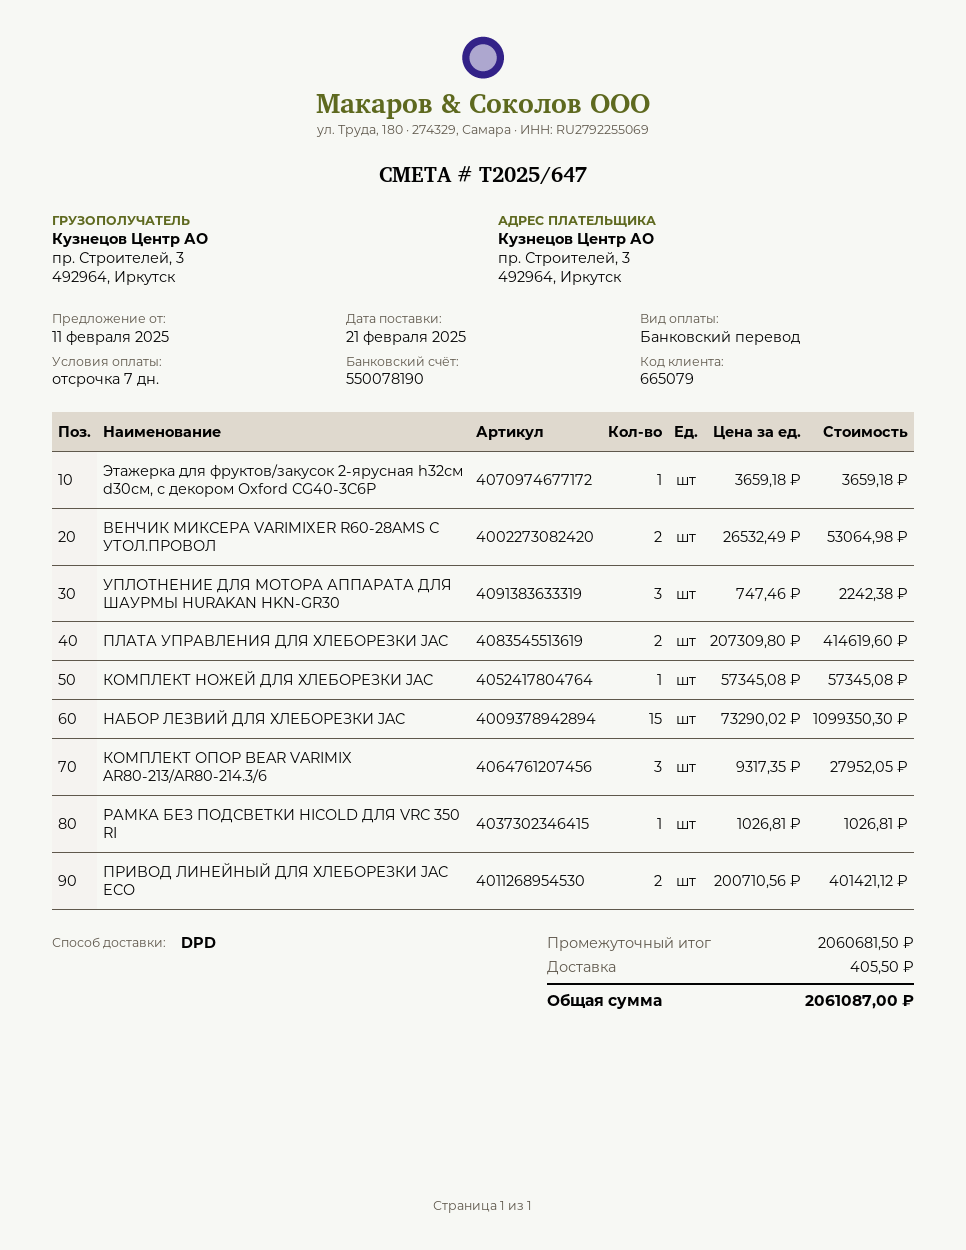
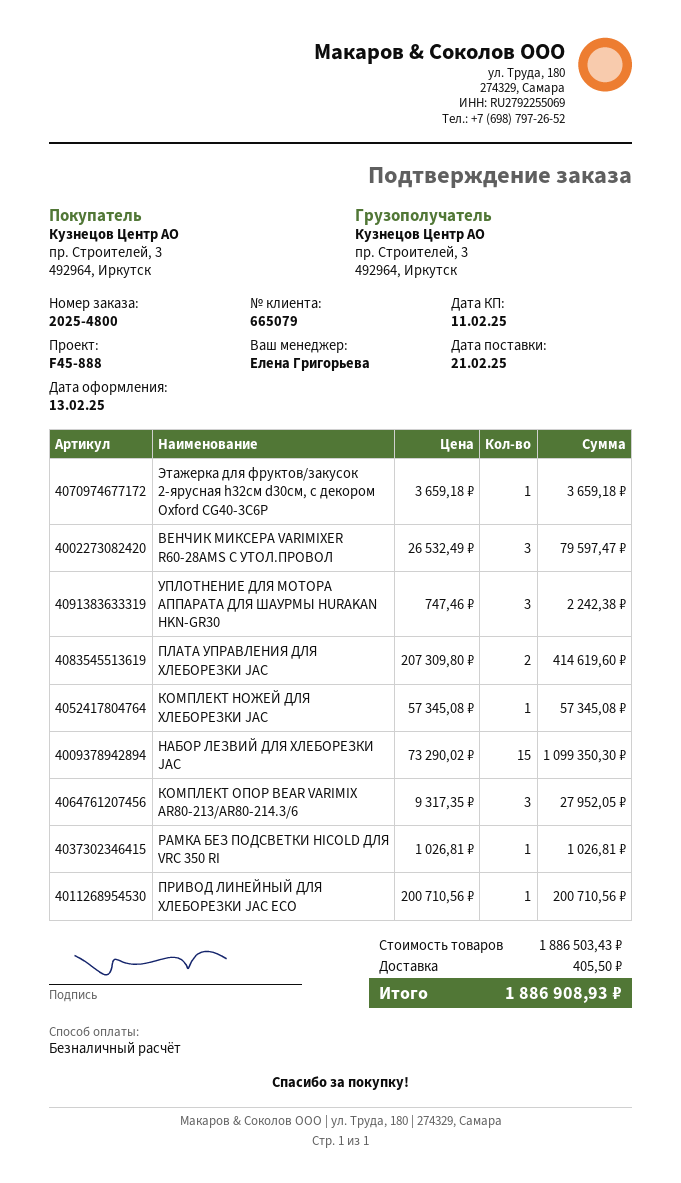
ВЕНЧИК МИКСЕРА VARIMIXER R60-28AMS С УТОЛ.ПРОВОЛ: 2 x 26532.49 = 53064.98 -> 3 x 26532.49 = 79597.47
ПРИВОД ЛИНЕЙНЫЙ ДЛЯ ХЛЕБОРЕЗКИ JAC ECO: 2 x 200710.56 = 401421.12 -> 1 x 200710.56 = 200710.56
subtotal: 2060681.50 -> 1886503.43
total: 2061087.00 -> 1886908.93

